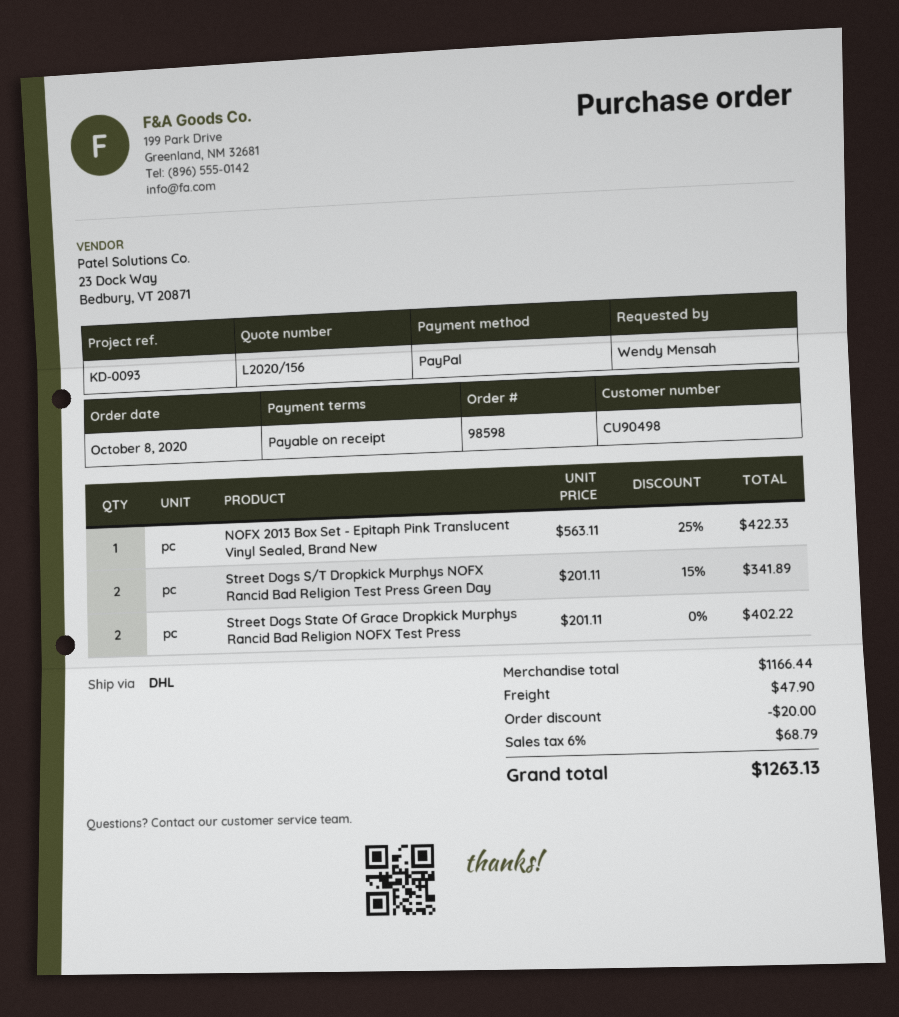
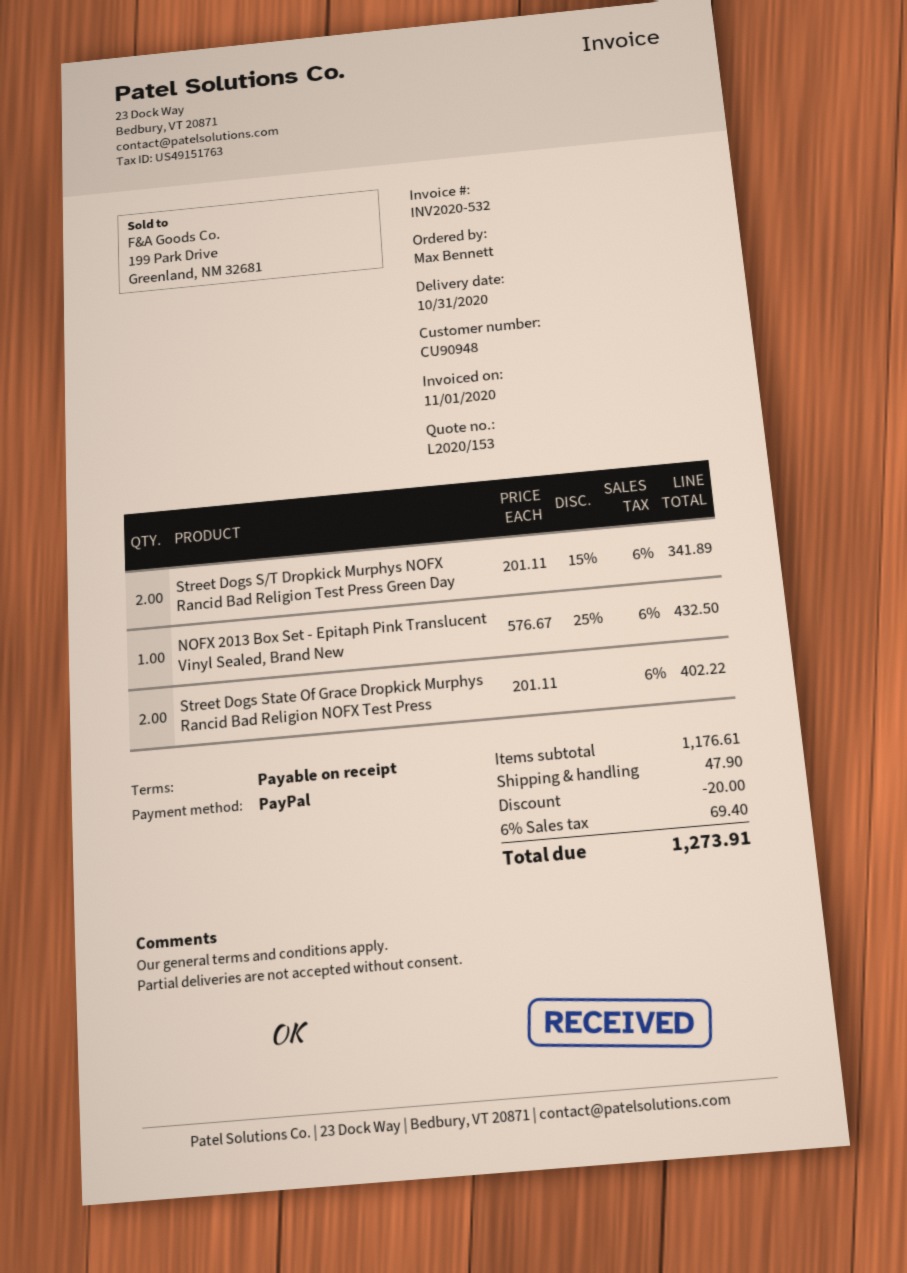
quote number: L2020/156 -> L2020/153
customer number: CU90498 -> CU90948
ordered by: Wendy Mensah -> Max Bennett
NOFX 2013 Box Set - Epitaph Pink Translucent Vinyl Sealed, Brand New: 1 x 563.11 - 25% = 422.33 -> 1 x 576.67 - 25% = 432.50
subtotal: 1166.44 -> 1176.61
tax: 6% = 68.79 -> 6% = 69.40
total: 1263.13 -> 1273.91

